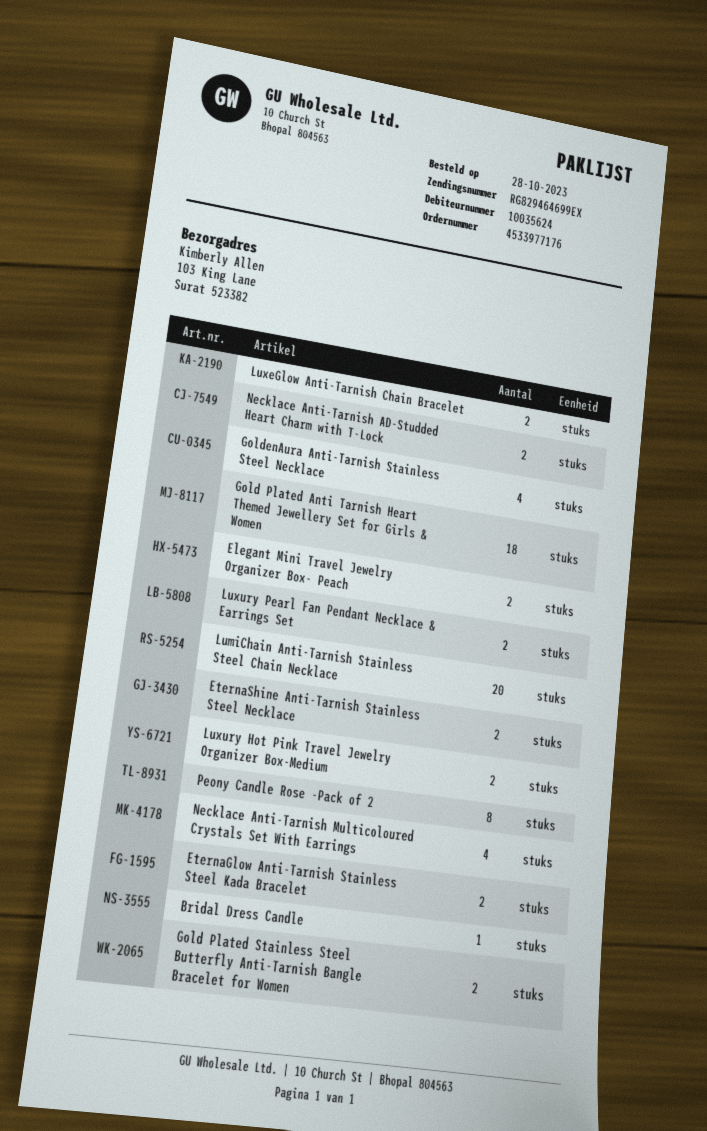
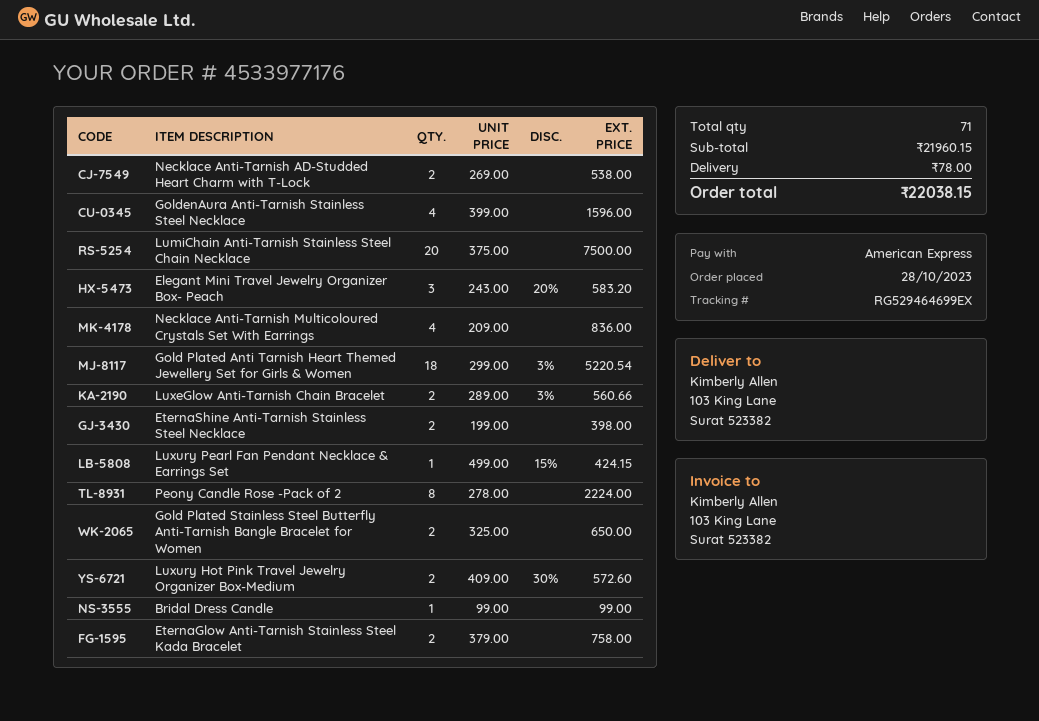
tracking number: RG829464699EX -> RG529464699EX
Elegant Mini Travel Jewelry Organizer Box- Peach: 2 -> 3
Luxury Pearl Fan Pendant Necklace & Earrings Set: 2 -> 1

